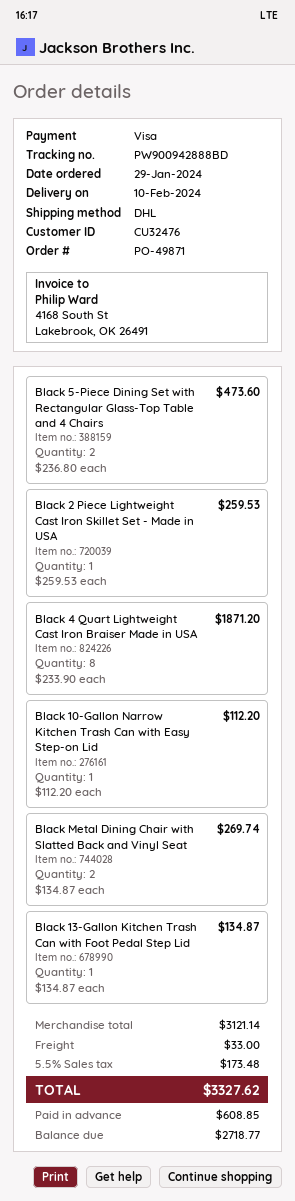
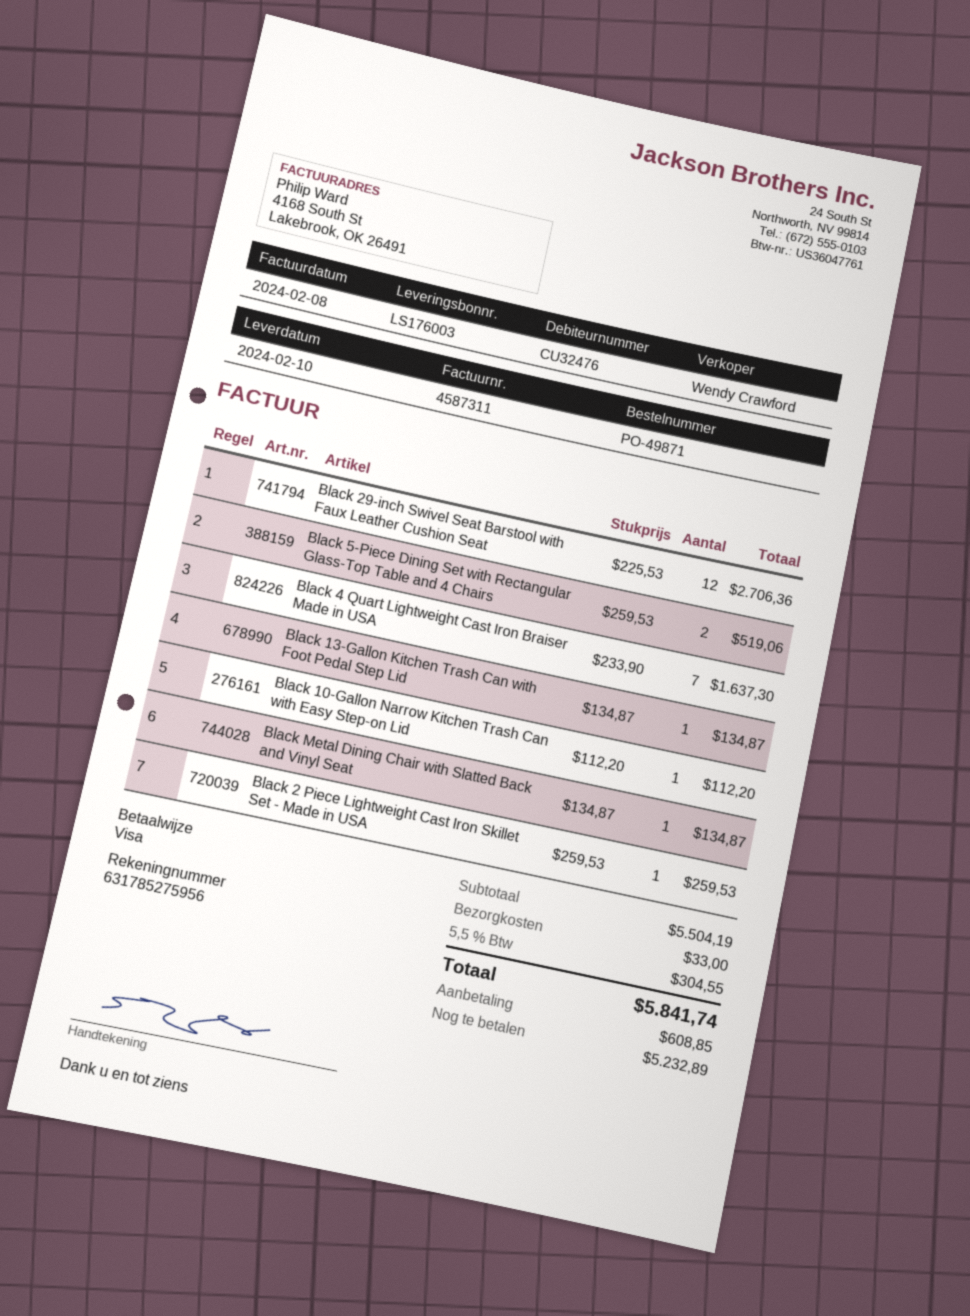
Black 5-Piece Dining Set with Rectangular Glass-Top Table and 4 Chairs: 2 x 236.80 = 473.60 -> 2 x 259.53 = 519.06
Black 4 Quart Lightweight Cast Iron Braiser Made in USA: 8 x 233.90 = 1871.20 -> 7 x 233.90 = 1637.30
Black Metal Dining Chair with Slatted Back and Vinyl Seat: 2 x 134.87 = 269.74 -> 1 x 134.87 = 134.87
Black 29-inch Swivel Seat Barstool with Faux Leather Cushion Seat: none -> 12 x 225.53 = 2706.36
subtotal: 3121.14 -> 5504.19
tax: 5.5% = 173.48 -> 5.5% = 304.55
total: 3327.62 -> 5841.74
balance: 2718.77 -> 5232.89

